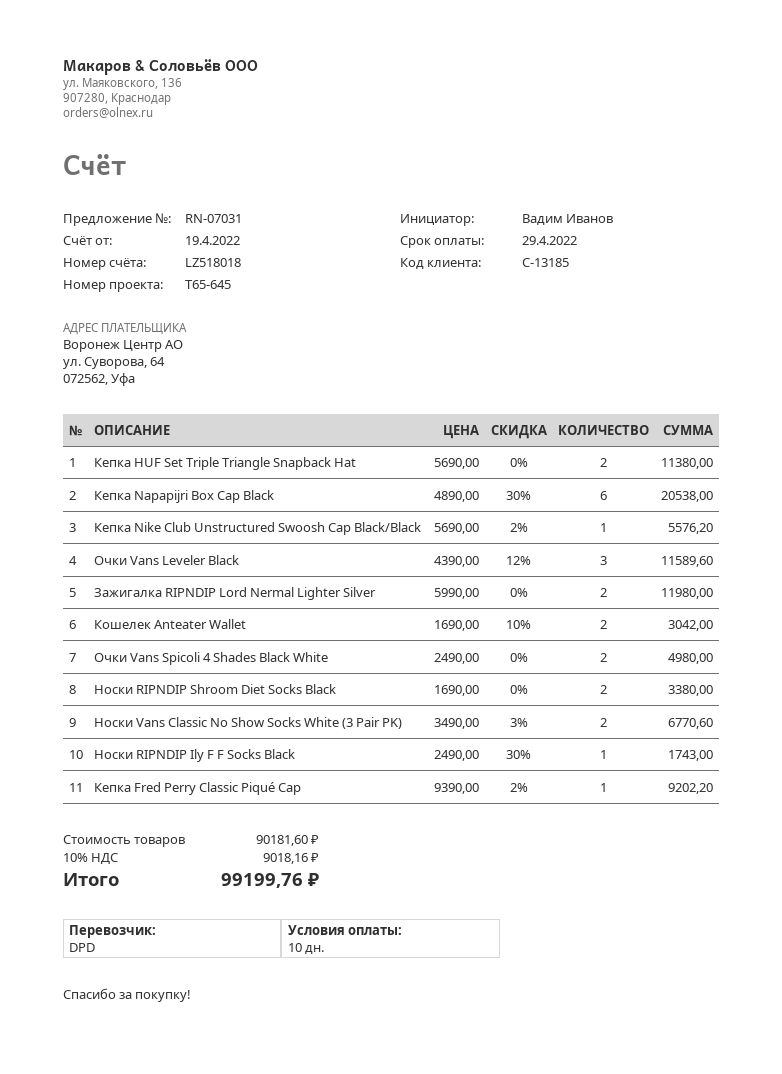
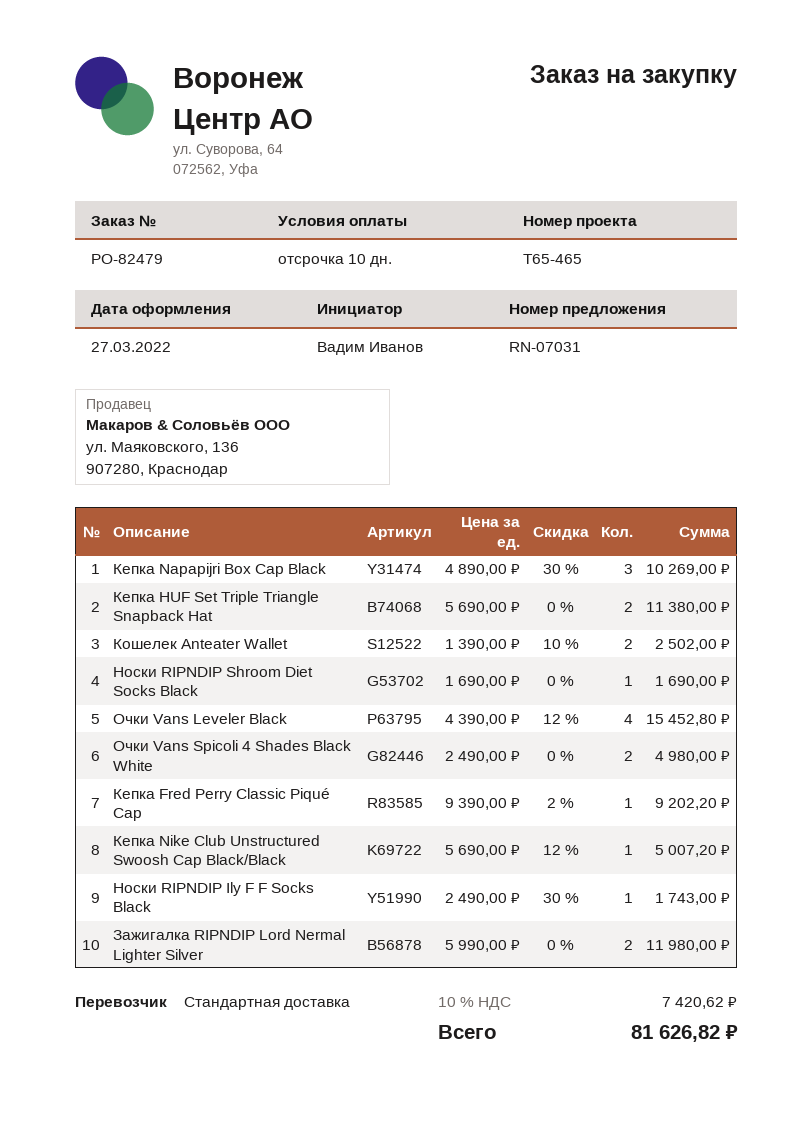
reference: T65-645 -> T65-465
shipping method: DPD -> standard
Кепка Napapijri Box Cap Black: 6 x 4890.00 - 30% = 20538.00 -> 3 x 4890.00 - 30% = 10269.00
Кепка Nike Club Unstructured Swoosh Cap Black/Black: 1 x 5690.00 - 2% = 5576.20 -> 1 x 5690.00 - 12% = 5007.20
Очки Vans Leveler Black: 3 x 4390.00 - 12% = 11589.60 -> 4 x 4390.00 - 12% = 15452.80
Кошелек Anteater Wallet: 2 x 1690.00 - 10% = 3042.00 -> 2 x 1390.00 - 10% = 2502.00
Носки RIPNDIP Shroom Diet Socks Black: 2 x 1690.00 = 3380.00 -> 1 x 1690.00 = 1690.00
Носки Vans Classic No Show Socks White (3 Pair PK): 2 x 3490.00 - 3% = 6770.60 -> none
tax: 10% = 9018.16 -> 10% = 7420.62
total: 99199.76 -> 81626.82

